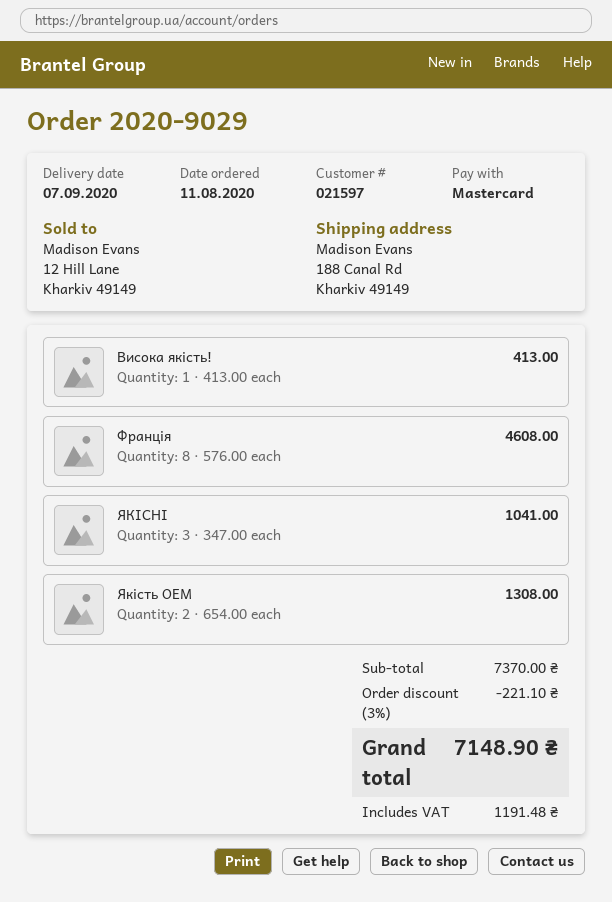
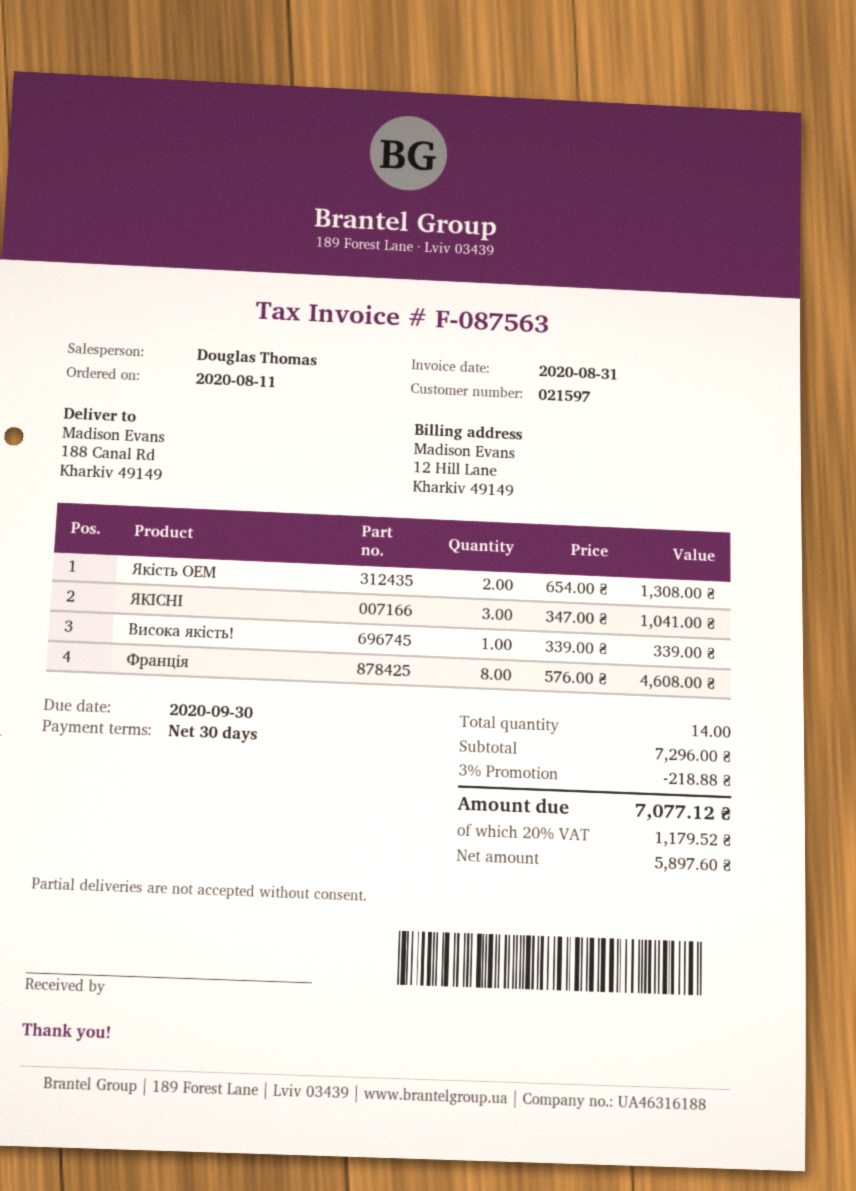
Висока якість!: 1 x 413.00 = 413.00 -> 1 x 339.00 = 339.00
subtotal: 7370.00 -> 7296.00
discount: 3% = 221.10 -> 3% = 218.88
tax: 1191.48 -> 1179.52
total: 7148.90 -> 7077.12

